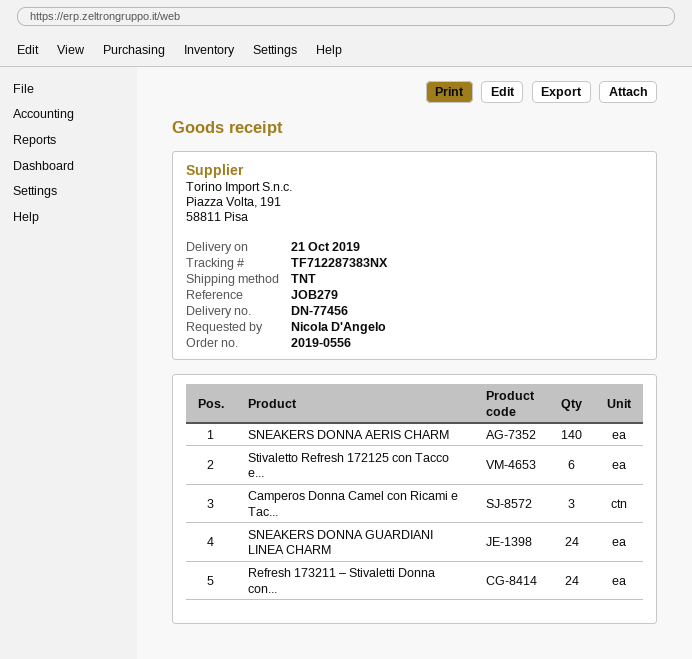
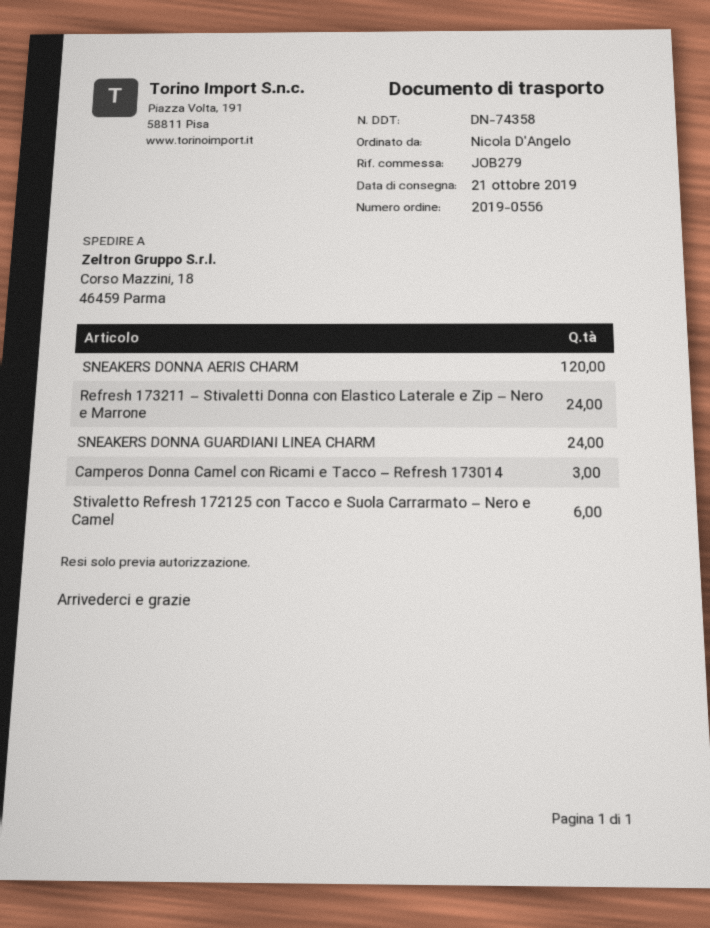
delivery note number: DN-77456 -> DN-74358
SNEAKERS DONNA AERIS CHARM: 140 -> 120

